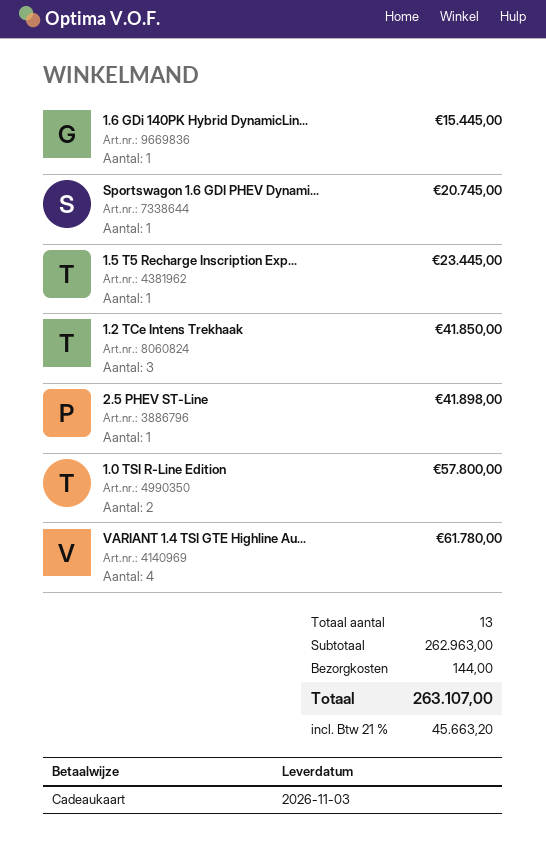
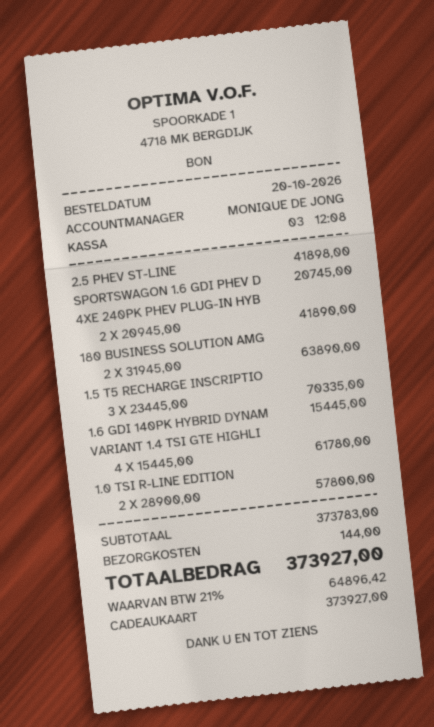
1.5 T5 Recharge Inscription Exp...: 1 for 23445.00 -> 3 for 70335.00
1.2 TCe Intens Trekhaak: 3 for 41850.00 -> none
4XE 240PK PHEV PLUG-IN HYB: none -> 2 for 41890.00
180 BUSINESS SOLUTION AMG: none -> 2 for 63890.00
subtotal: 262963.00 -> 373783.00
tax: 21% = 45663.20 -> 21% = 64896.42
total: 263107.00 -> 373927.00

